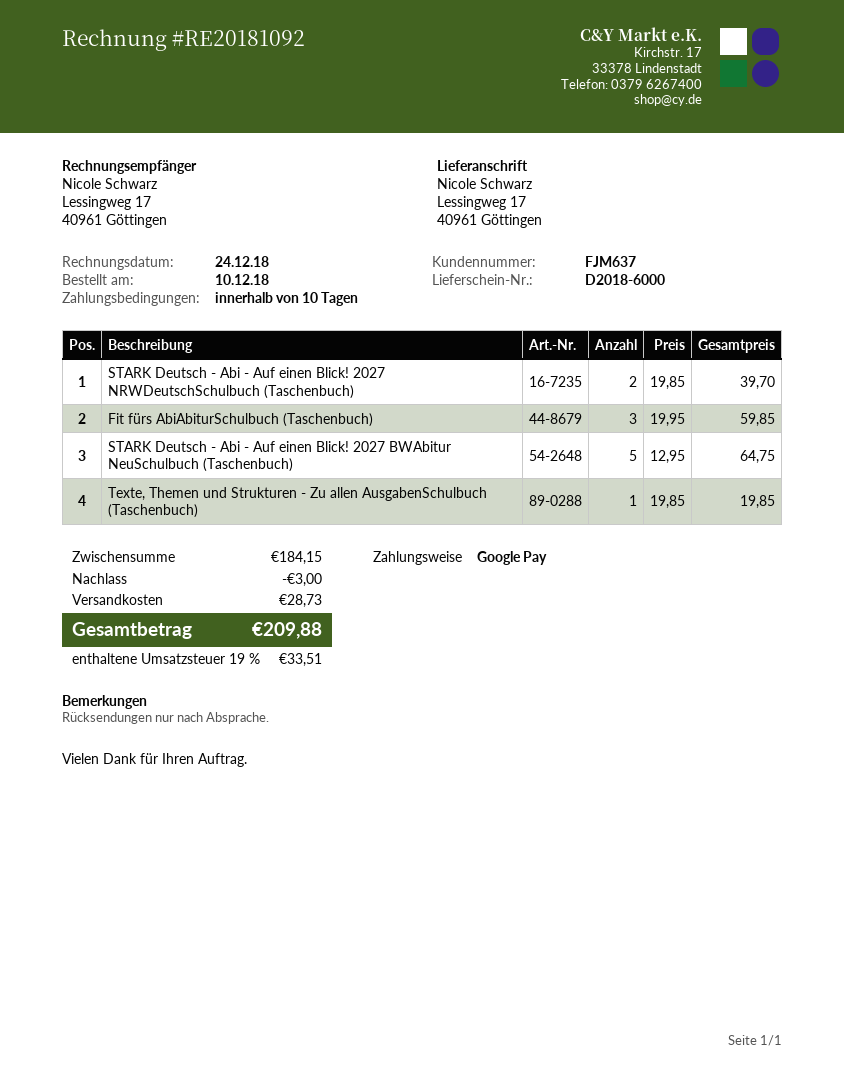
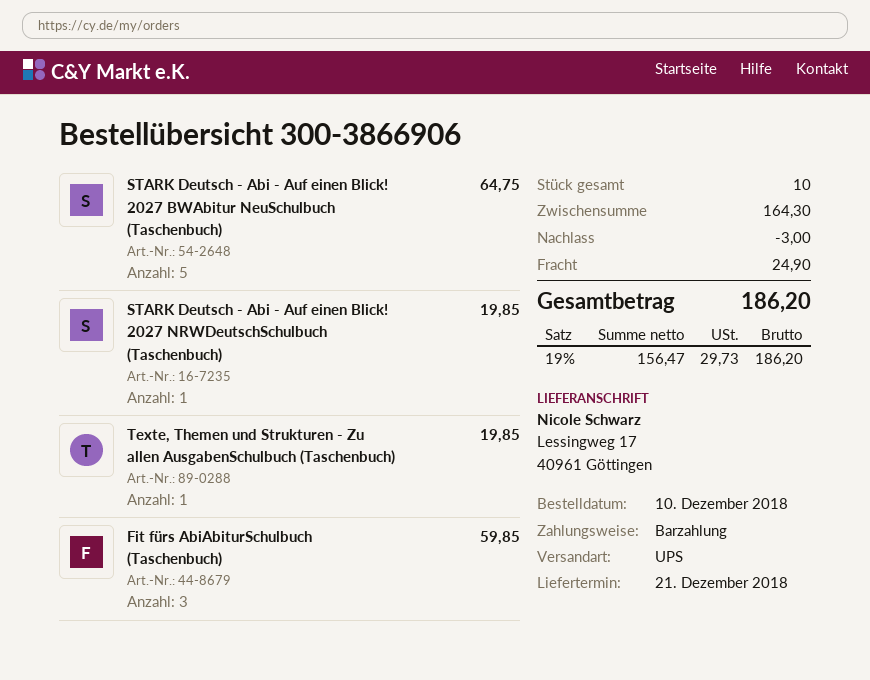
payment method: Google Pay -> cash
STARK Deutsch - Abi - Auf einen Blick! 2027 NRWDeutschSchulbuch (Taschenbuch): 2 for 39.70 -> 1 for 19.85
subtotal: 184.15 -> 164.30
shipping: 28.73 -> 24.90
tax: 19% = 33.51 -> 19% = 29.73
total: 209.88 -> 186.20

